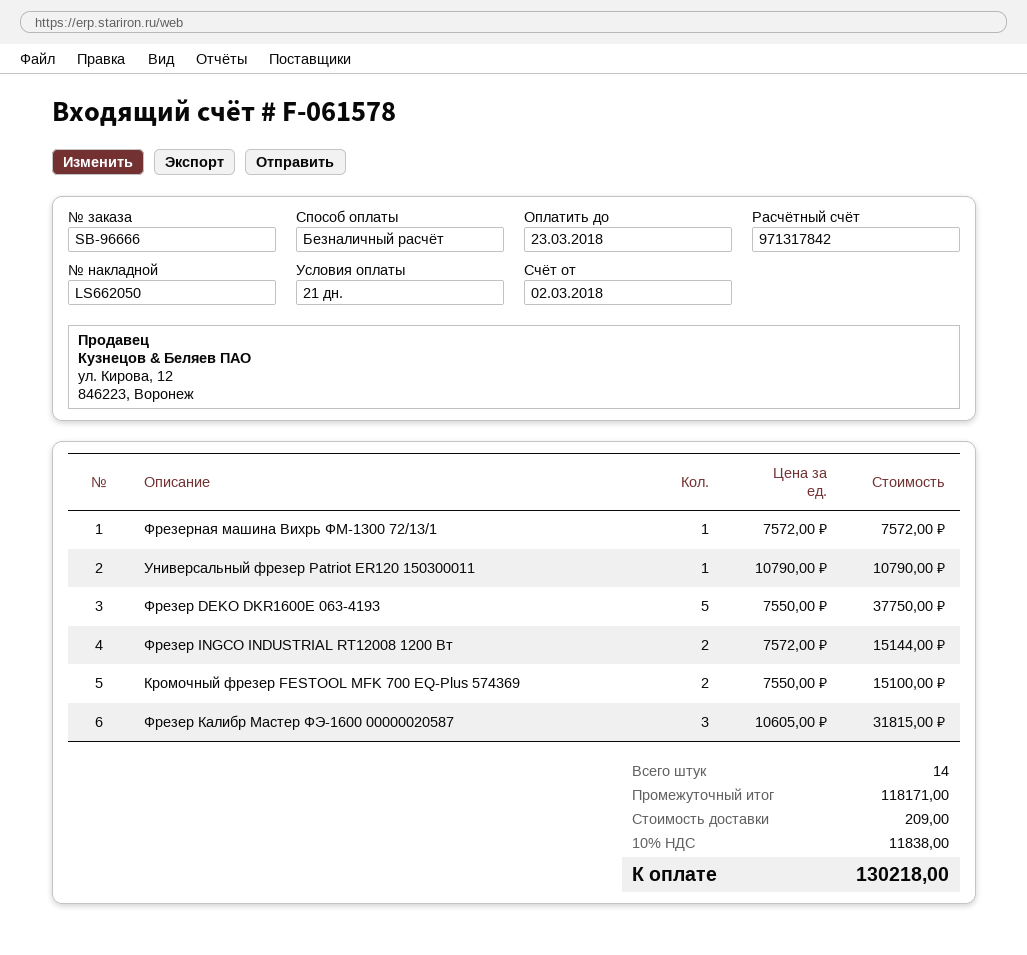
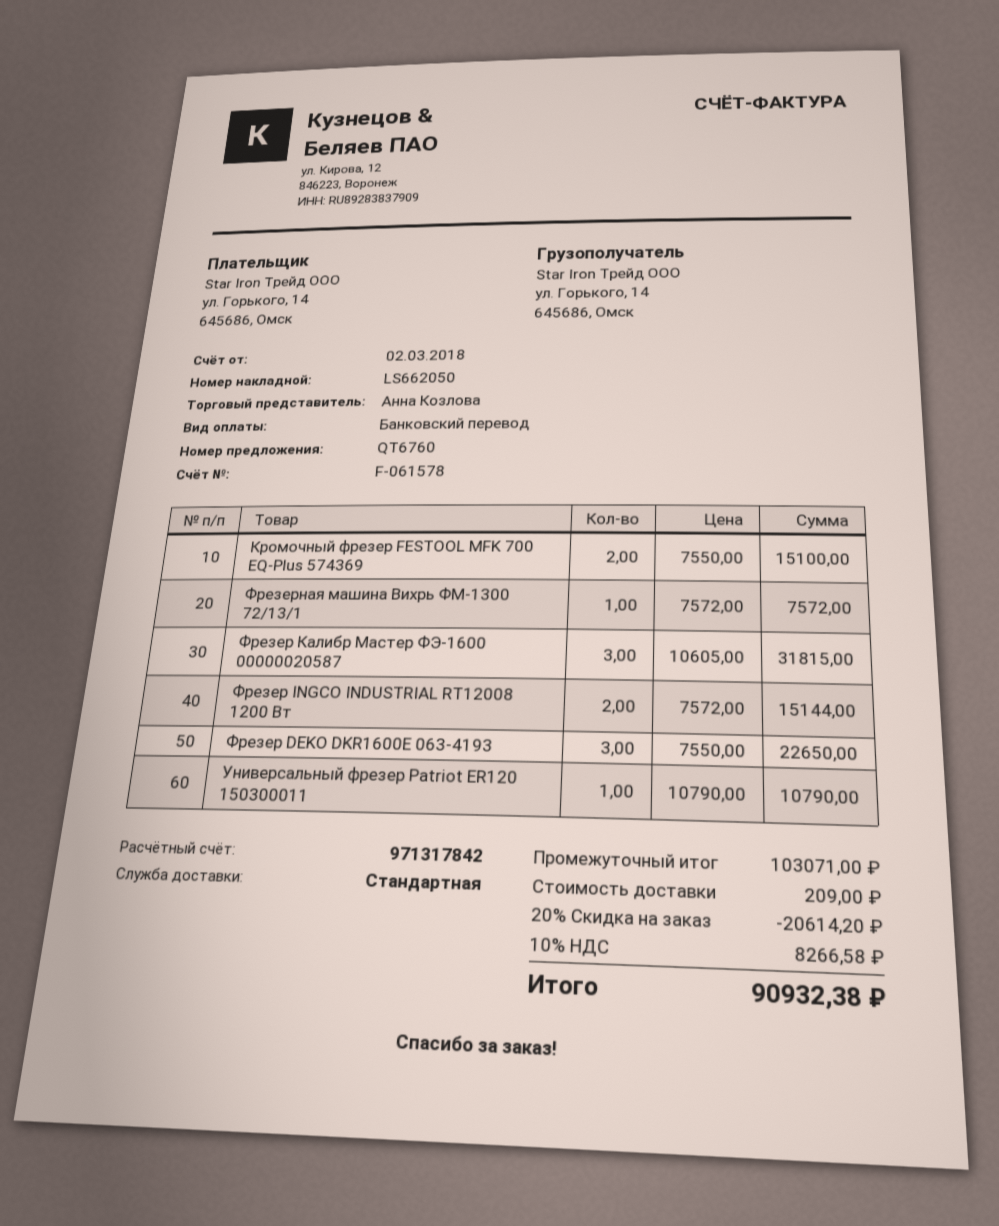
Фрезер DEKO DKR1600E 063-4193: 5 x 7550.00 = 37750.00 -> 3 x 7550.00 = 22650.00
subtotal: 118171.00 -> 103071.00
discount: none -> 20% = 20614.20
tax: 10% = 11838.00 -> 10% = 8266.58
total: 130218.00 -> 90932.38

